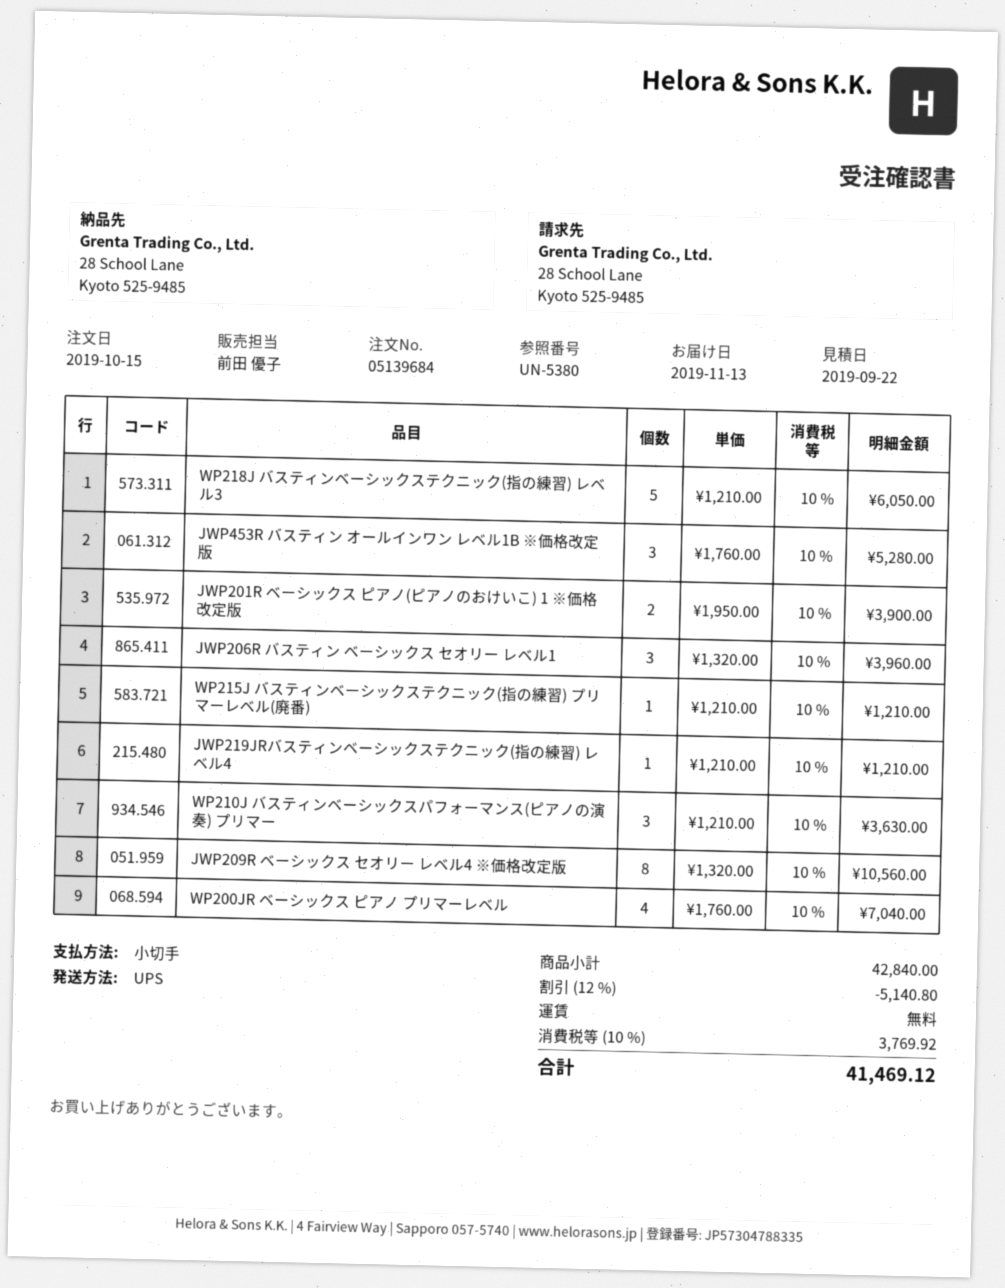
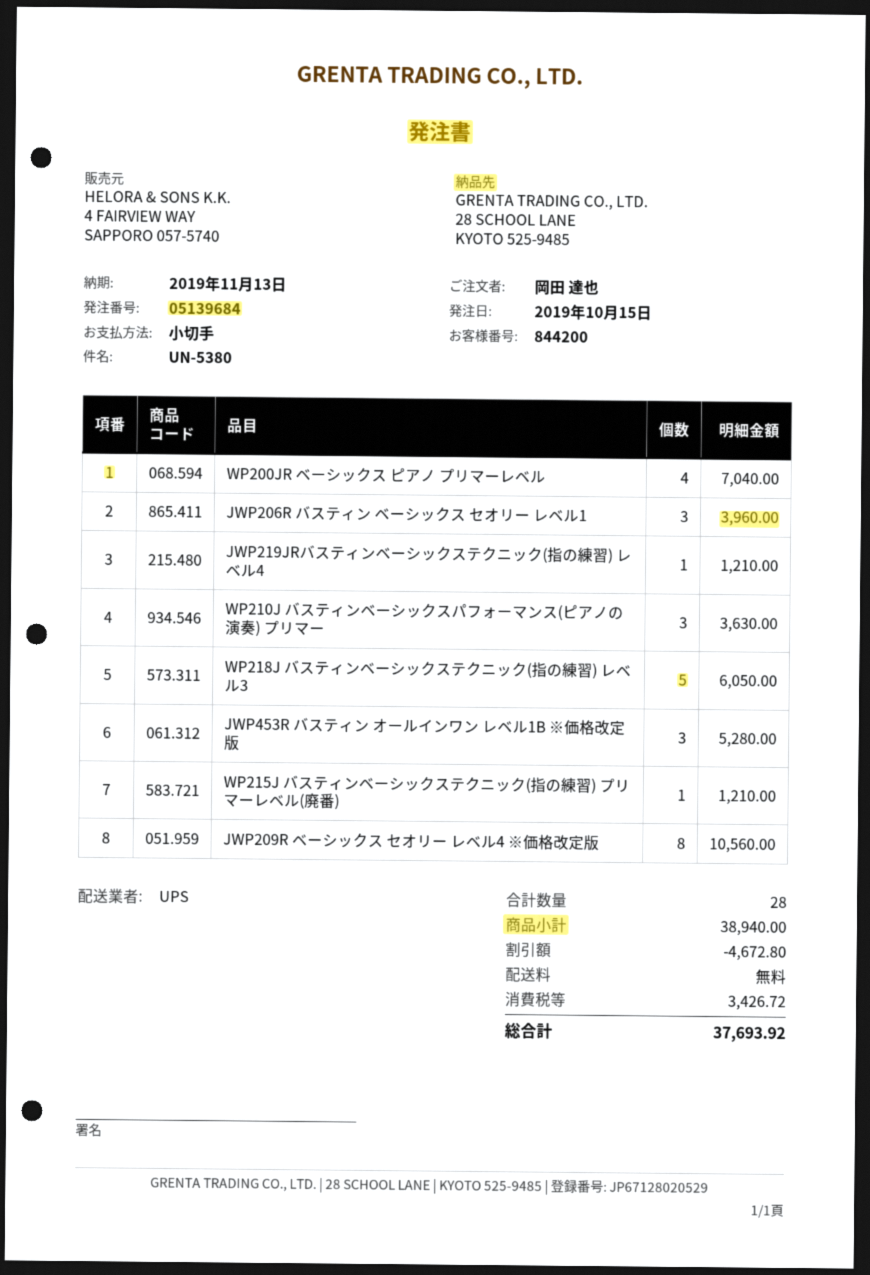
JWP201R ベーシックス ピアノ(ピアノのおけいこ) 1 ※価格改定版: 2 for 3900.00 -> none
subtotal: 42840.00 -> 38940.00
discount: 5140.80 -> 4672.80
tax: 3769.92 -> 3426.72
total: 41469.12 -> 37693.92

